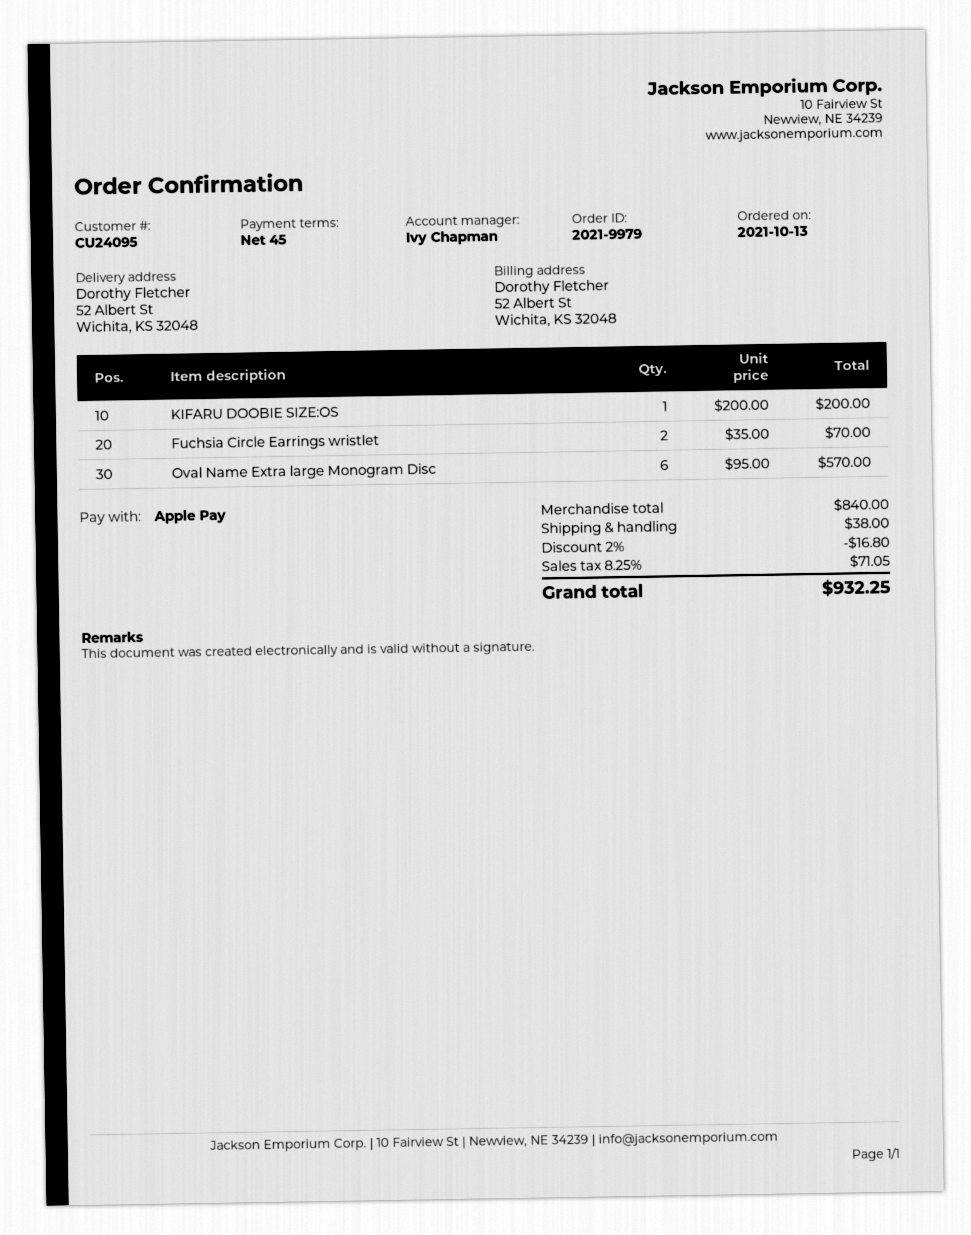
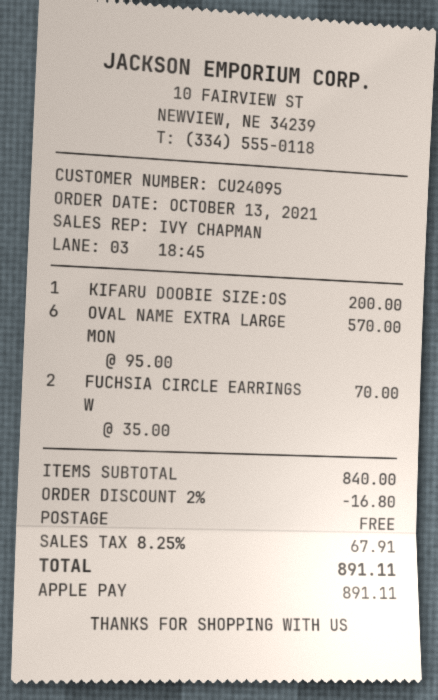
shipping: 38.00 -> 0.00
tax: 8.25% = 71.05 -> 8.25% = 67.91
total: 932.25 -> 891.11

